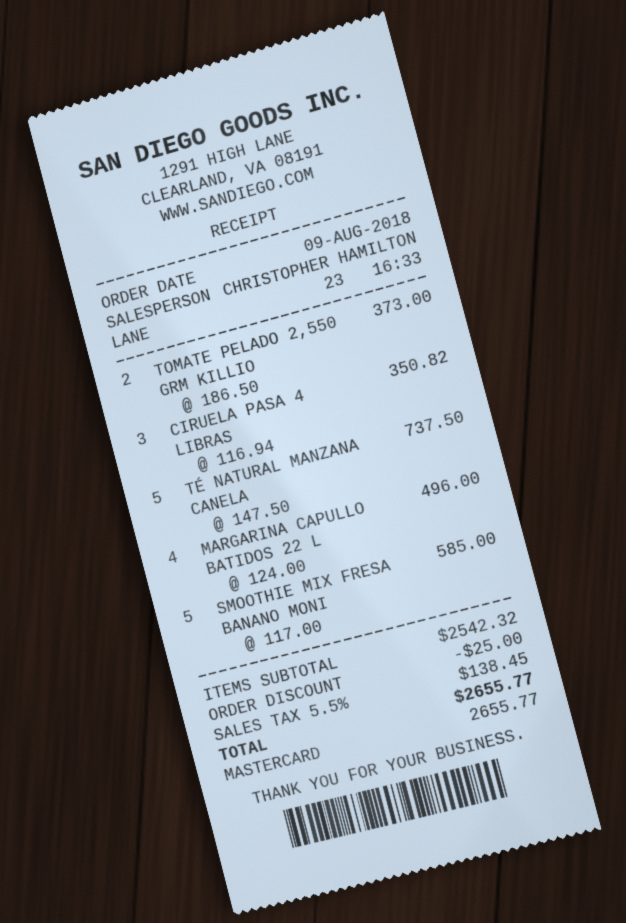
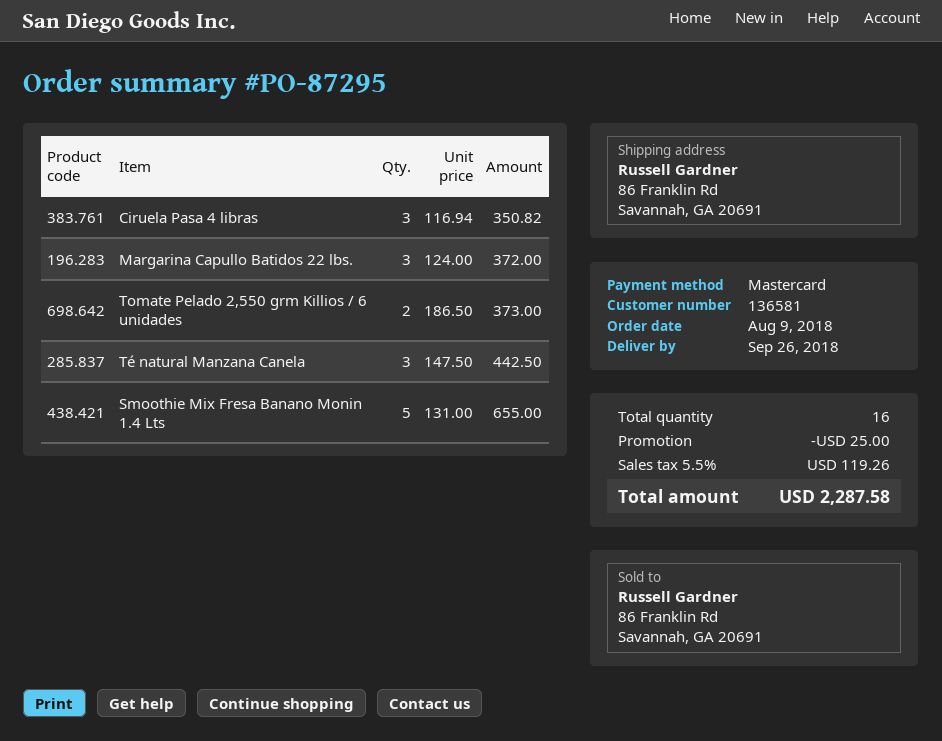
TÉ NATURAL MANZANA CANELA: 5 x 147.50 = 737.50 -> 3 x 147.50 = 442.50
MARGARINA CAPULLO BATIDOS 22 L: 4 x 124.00 = 496.00 -> 3 x 124.00 = 372.00
SMOOTHIE MIX FRESA BANANO MONI: 5 x 117.00 = 585.00 -> 5 x 131.00 = 655.00
tax: 5.5% = 138.45 -> 5.5% = 119.26
total: 2655.77 -> 2287.58

